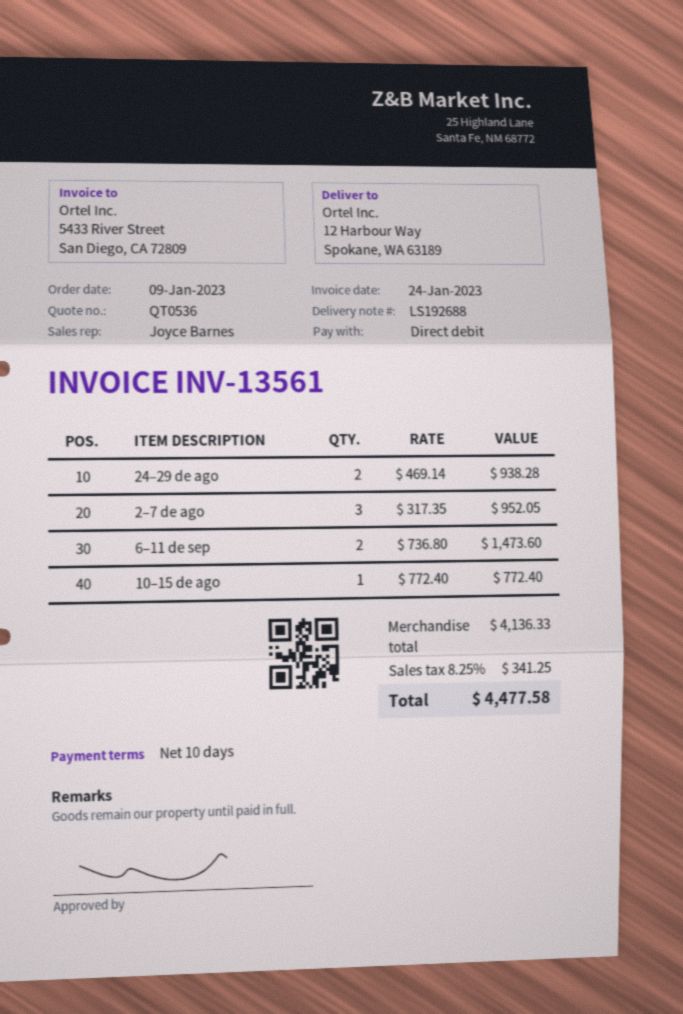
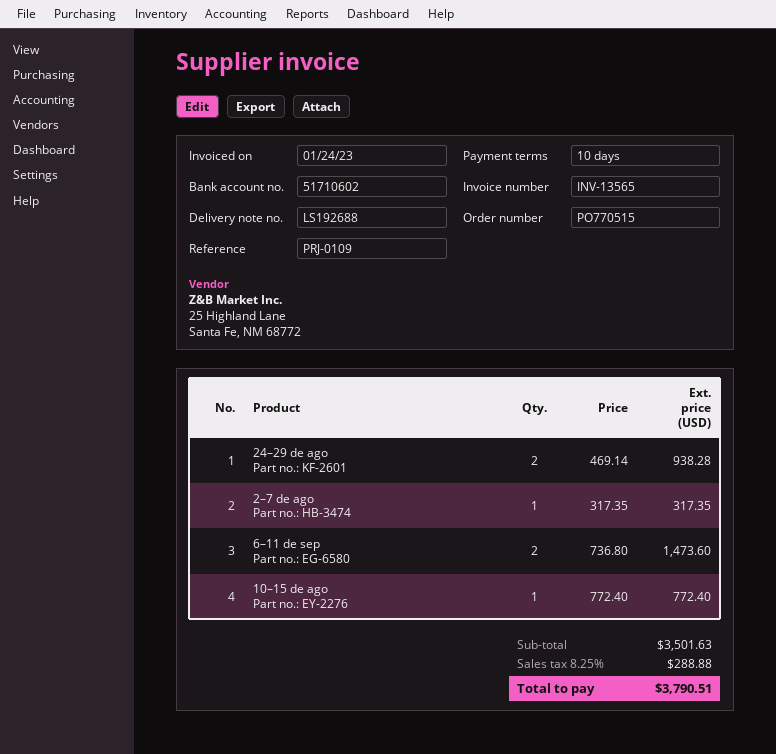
invoice number: INV-13561 -> INV-13565
2–7 de ago: 3 x 317.35 = 952.05 -> 1 x 317.35 = 317.35
subtotal: 4136.33 -> 3501.63
tax: 8.25% = 341.25 -> 8.25% = 288.88
total: 4477.58 -> 3790.51

